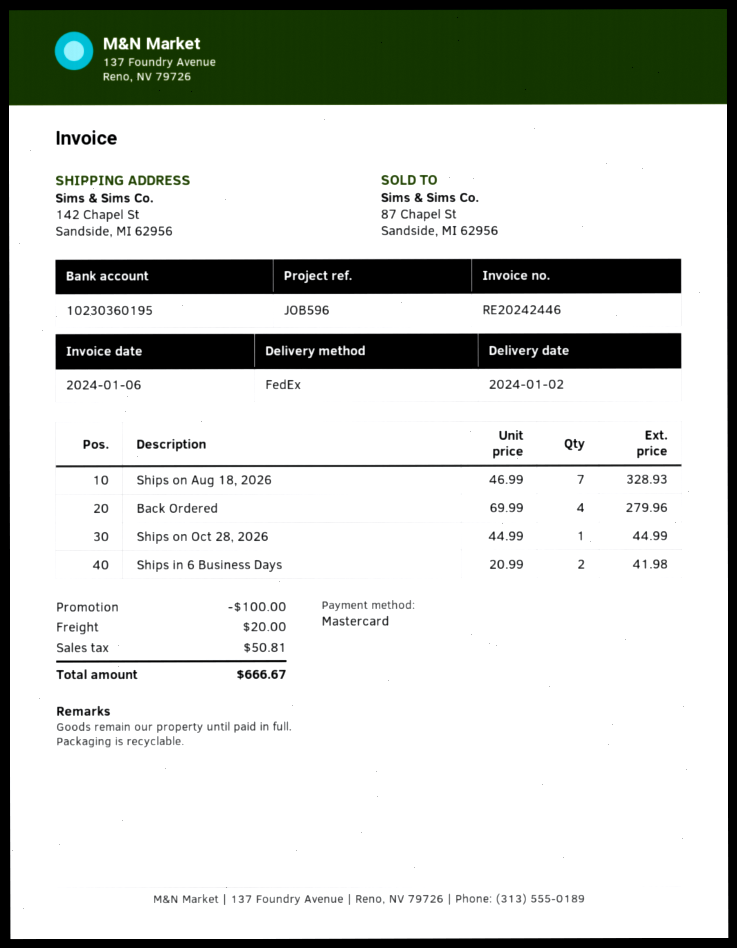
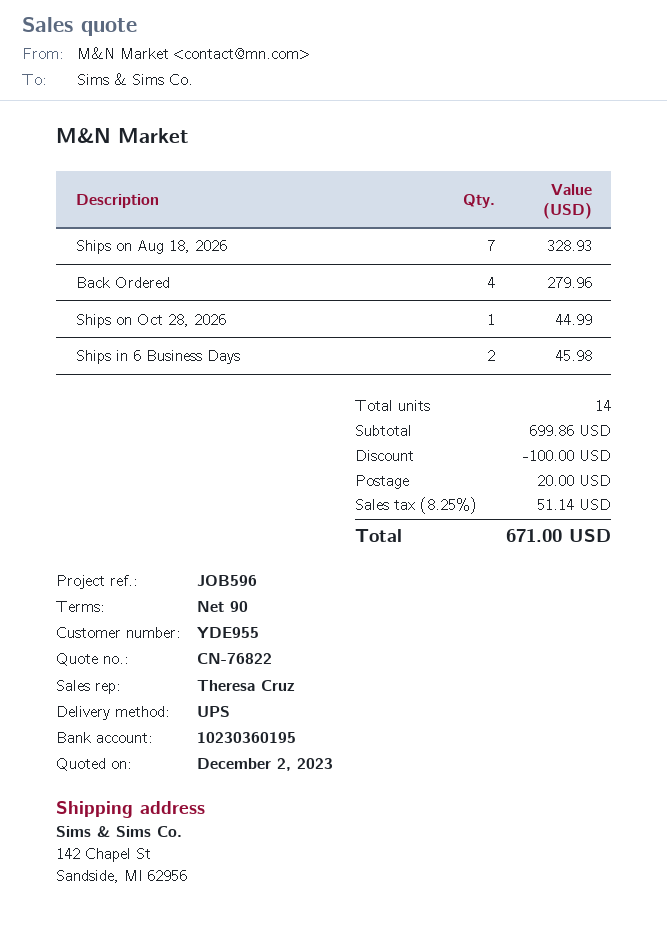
shipping method: FedEx -> UPS
Ships in 6 Business Days: 2 for 41.98 -> 2 for 45.98
tax: 50.81 -> 51.14
total: 666.67 -> 671.00

